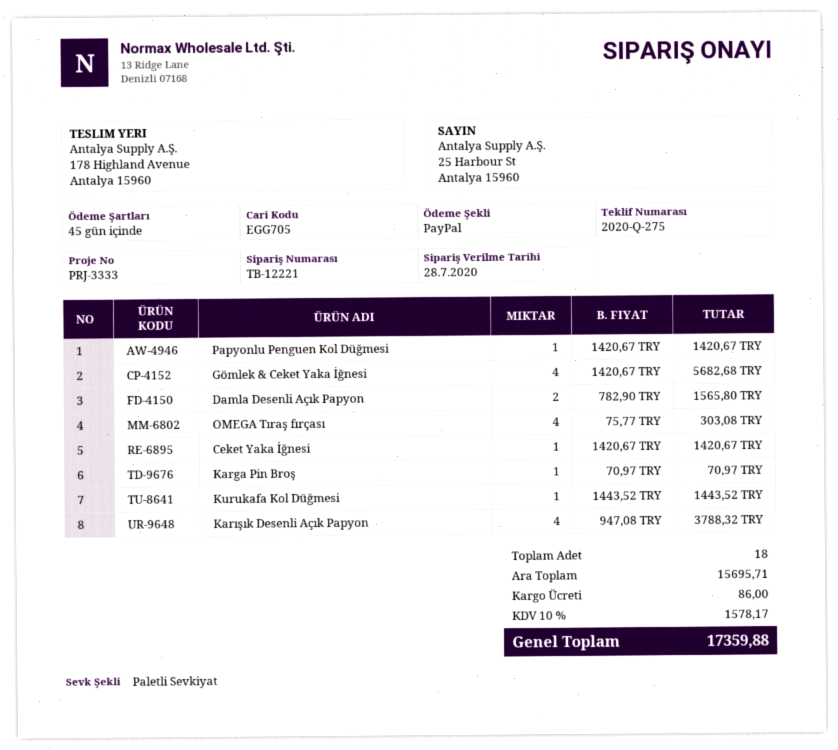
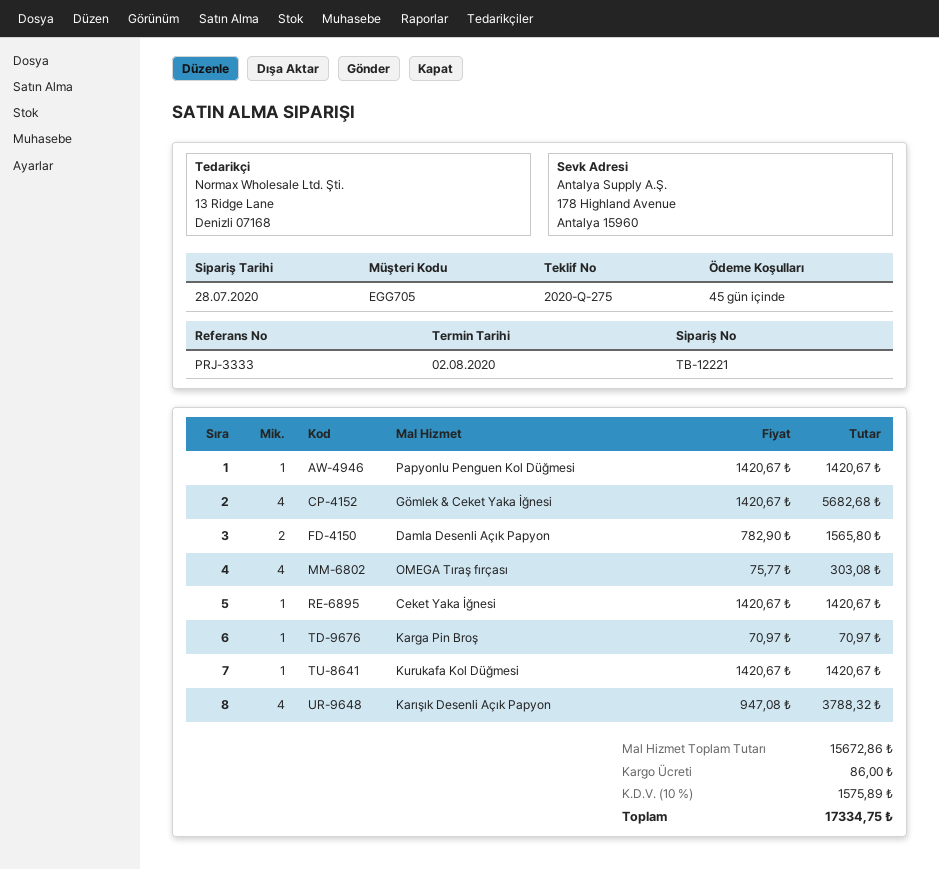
Kurukafa Kol Düğmesi: 1 x 1443.52 = 1443.52 -> 1 x 1420.67 = 1420.67
subtotal: 15695.71 -> 15672.86
tax: 10% = 1578.17 -> 10% = 1575.89
total: 17359.88 -> 17334.75

